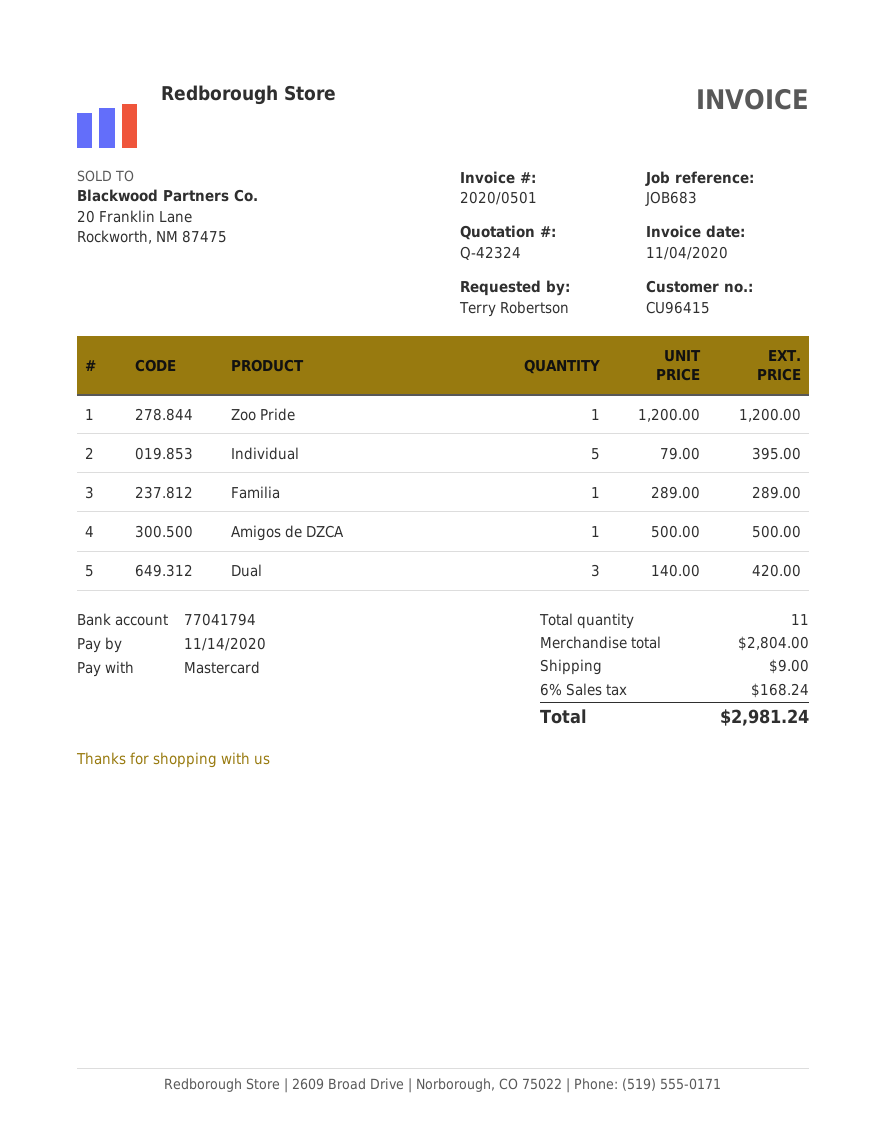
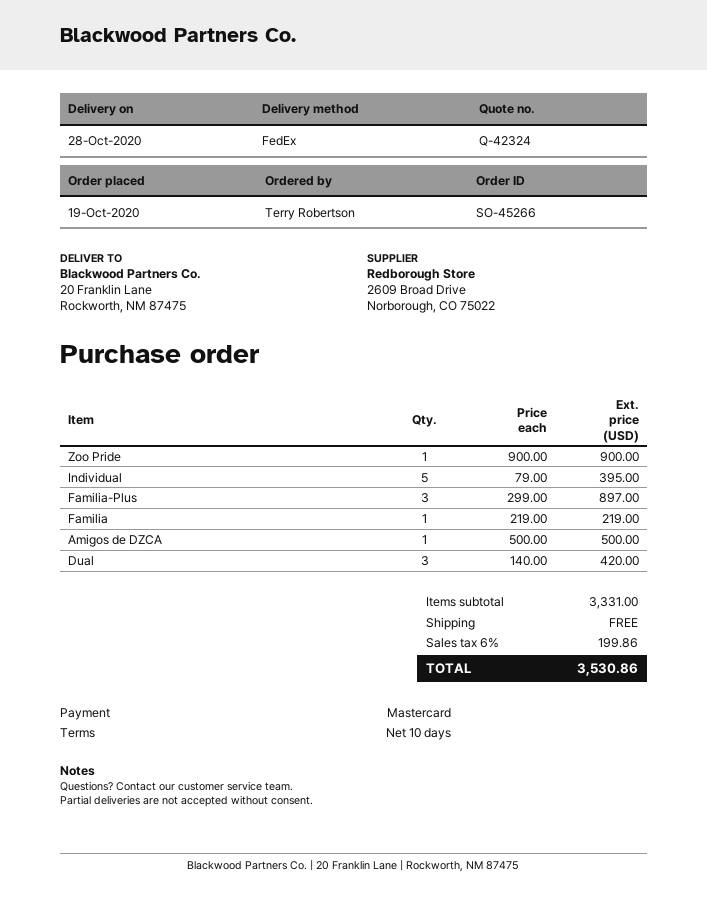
Zoo Pride: 1 x 1200.00 = 1200.00 -> 1 x 900.00 = 900.00
Familia: 1 x 289.00 = 289.00 -> 1 x 219.00 = 219.00
Familia-Plus: none -> 3 x 299.00 = 897.00
subtotal: 2804.00 -> 3331.00
shipping: 9.00 -> 0.00
tax: 6% = 168.24 -> 6% = 199.86
total: 2981.24 -> 3530.86

